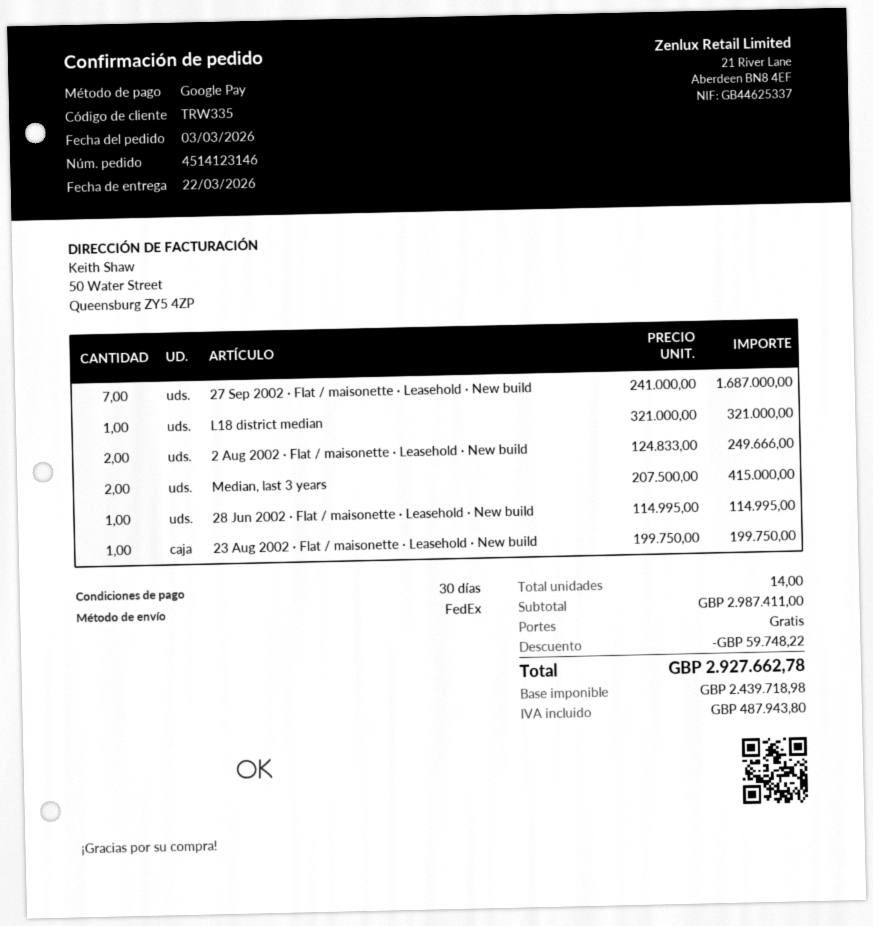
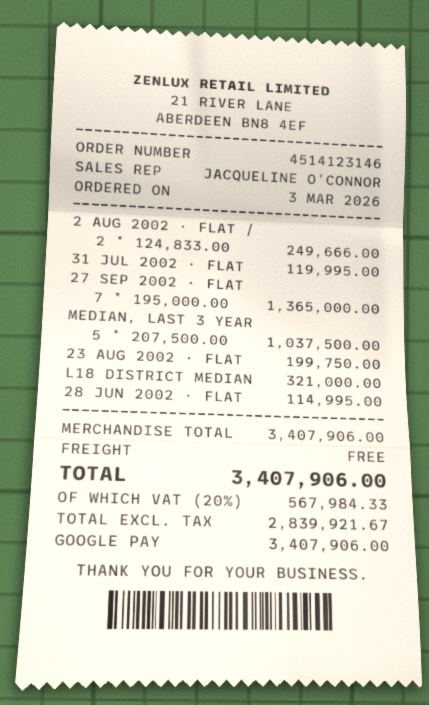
27 Sep 2002 · Flat / maisonette · Leasehold · New build: 7 x 241000.00 = 1687000.00 -> 7 x 195000.00 = 1365000.00
Median, last 3 years: 2 x 207500.00 = 415000.00 -> 5 x 207500.00 = 1037500.00
31 JUL 2002 · FLAT: none -> 1 x 119995.00 = 119995.00
subtotal: 2987411.00 -> 3407906.00
discount: 59748.22 -> none
net: 2439718.98 -> 2839921.67
tax: 487943.80 -> 567984.33
total: 2927662.78 -> 3407906.00

